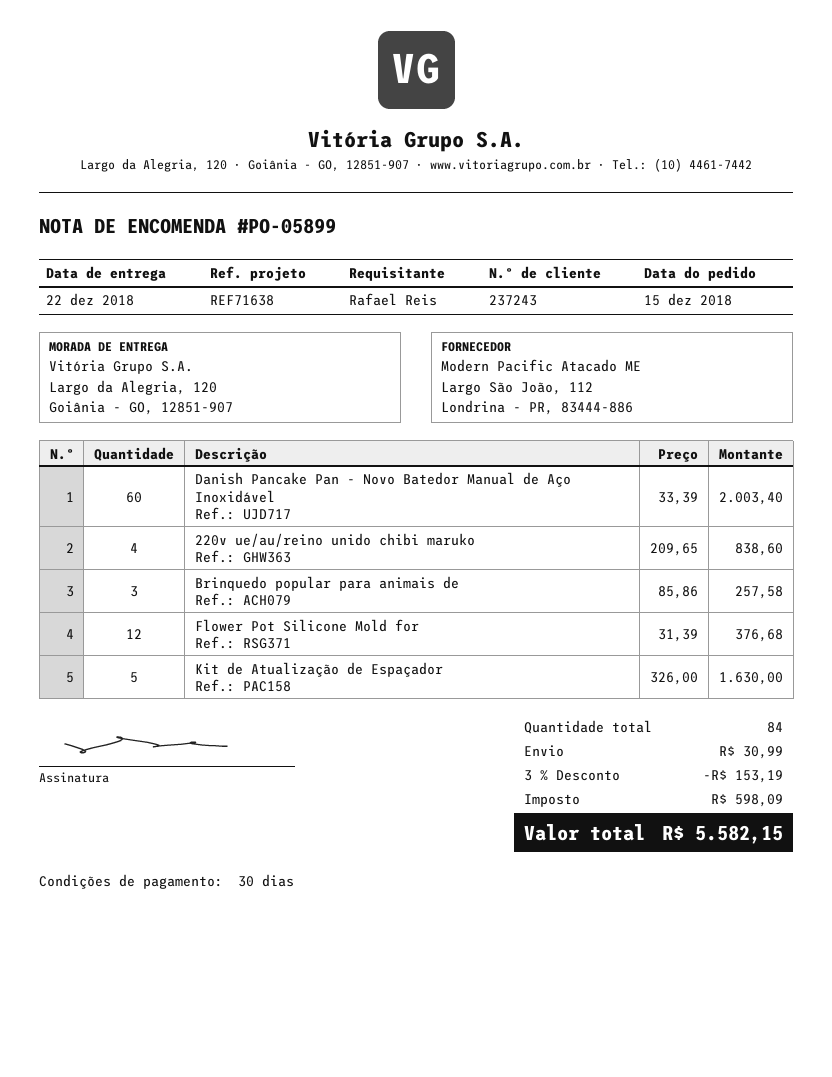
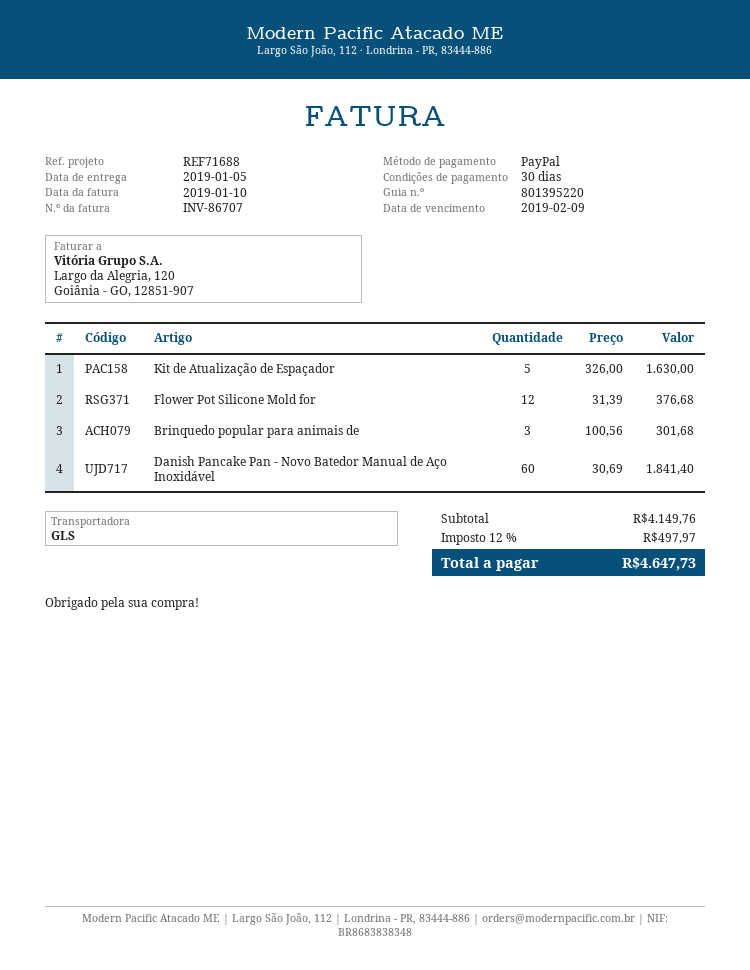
delivery date: 2018-12-22 -> 2019-01-05
reference: REF71638 -> REF71688
Danish Pancake Pan - Novo Batedor Manual de Aço Inoxidável: 60 x 33.39 = 2003.40 -> 60 x 30.69 = 1841.40
220v ue/au/reino unido chibi maruko: 4 x 209.65 = 838.60 -> none
Brinquedo popular para animais de: 3 x 85.86 = 257.58 -> 3 x 100.56 = 301.68
discount: 3% = 153.19 -> none
shipping: 30.99 -> none
tax: 598.09 -> 497.97
total: 5582.15 -> 4647.73

